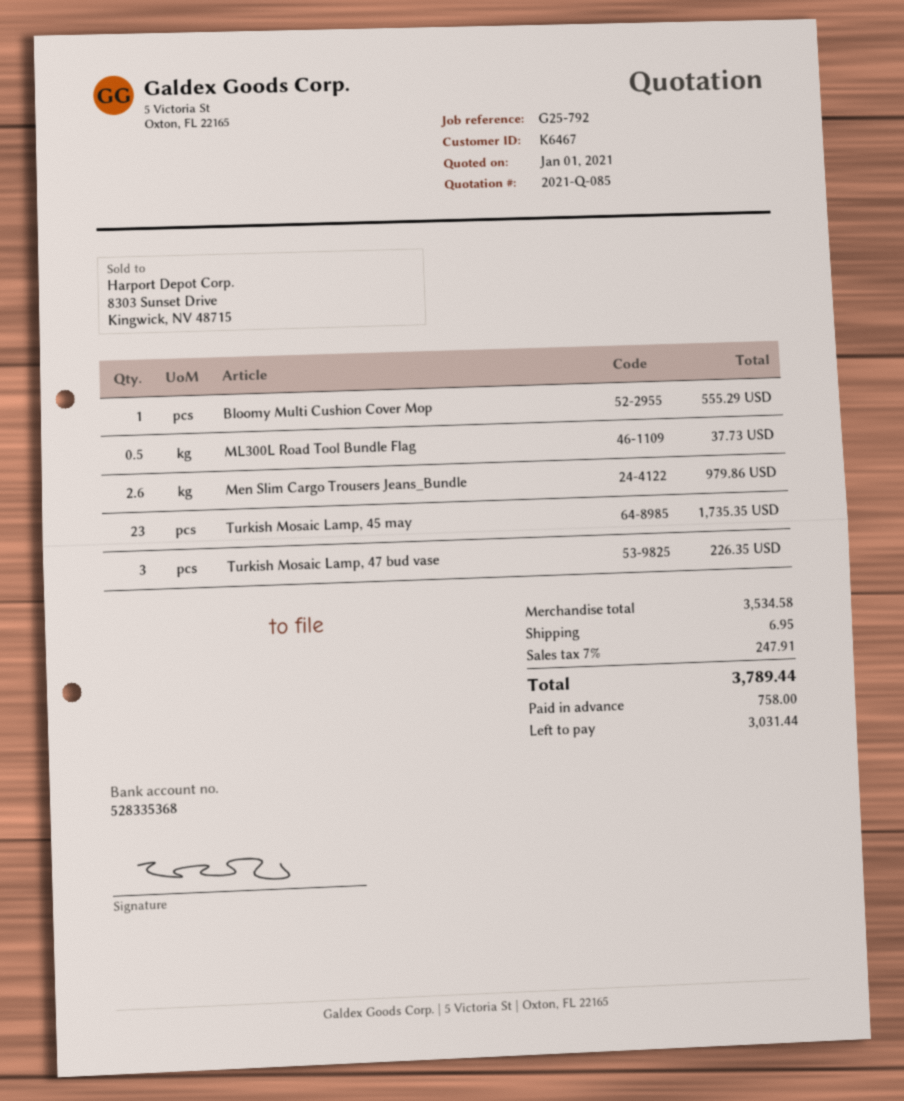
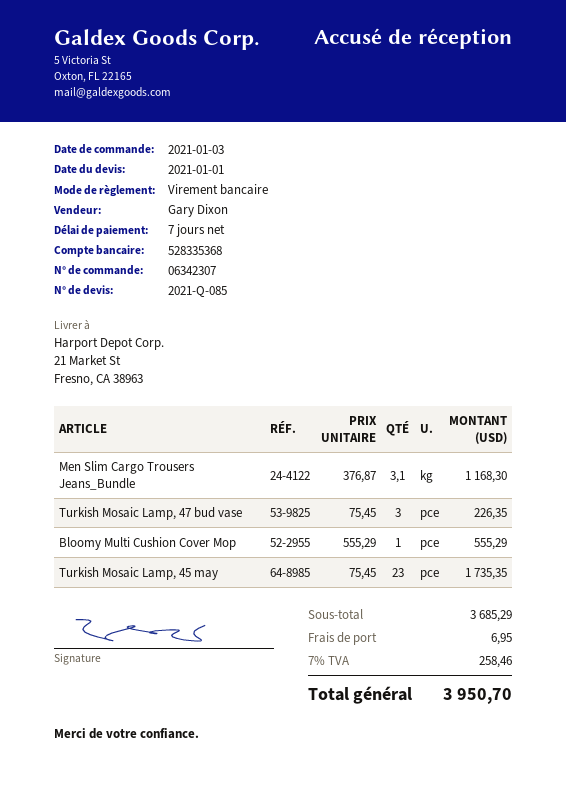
ML300L Road Tool Bundle Flag: 0.5 for 37.73 -> none
Men Slim Cargo Trousers Jeans_Bundle: 2.6 for 979.86 -> 3.1 for 1168.30
subtotal: 3534.58 -> 3685.29
tax: 7% = 247.91 -> 7% = 258.46
total: 3789.44 -> 3950.70

